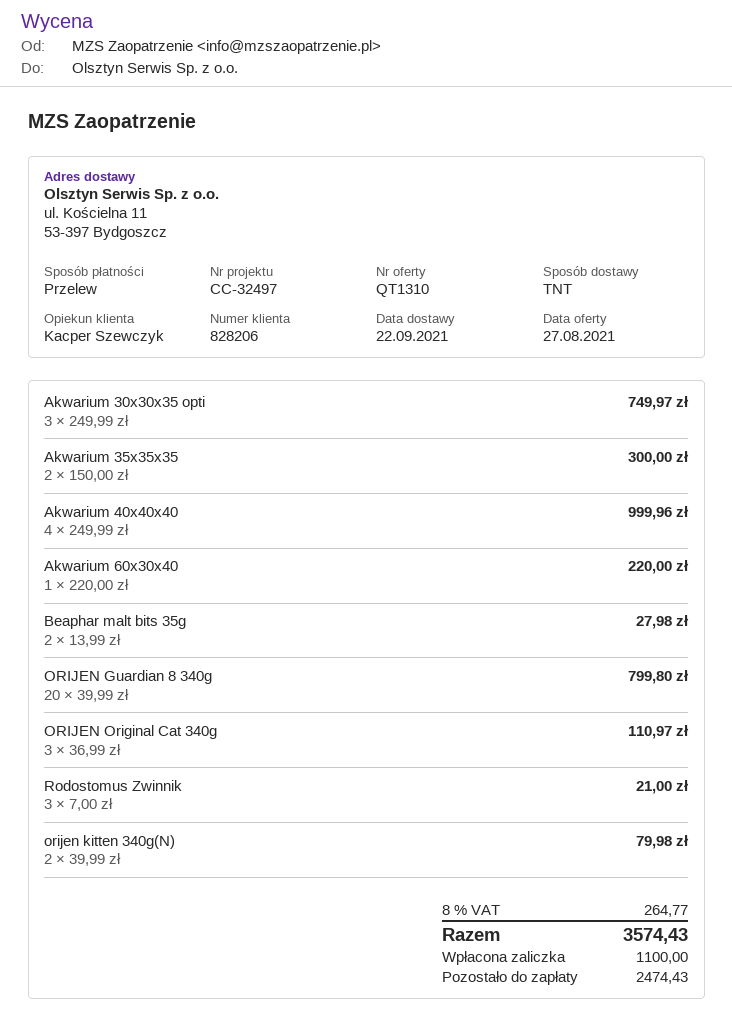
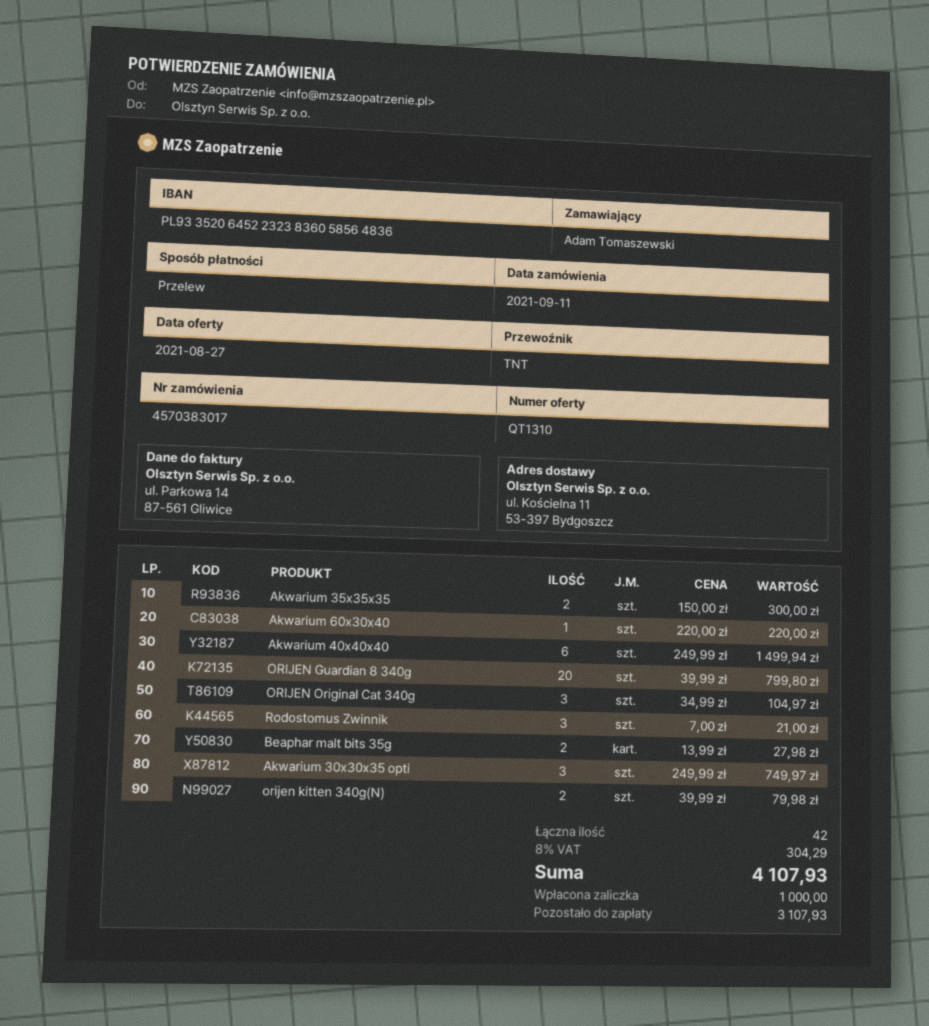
Akwarium 40x40x40: 4 x 249.99 = 999.96 -> 6 x 249.99 = 1499.94
ORIJEN Original Cat 340g: 3 x 36.99 = 110.97 -> 3 x 34.99 = 104.97
tax: 8% = 264.77 -> 8% = 304.29
total: 3574.43 -> 4107.93
deposit: 1100.00 -> 1000.00
balance: 2474.43 -> 3107.93

